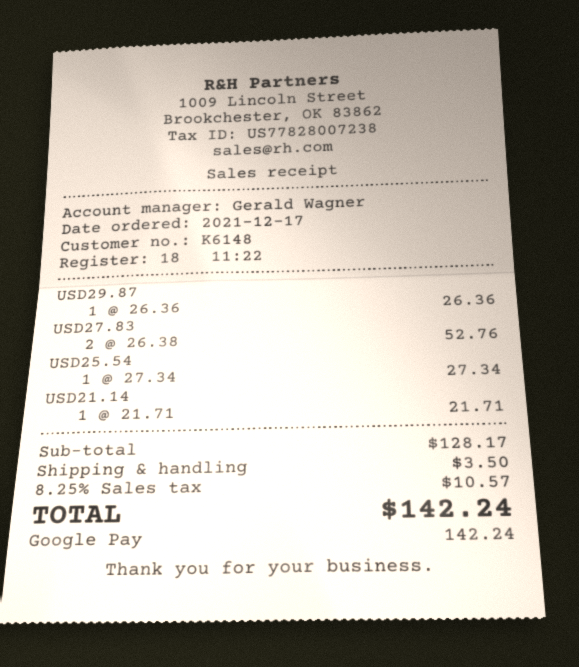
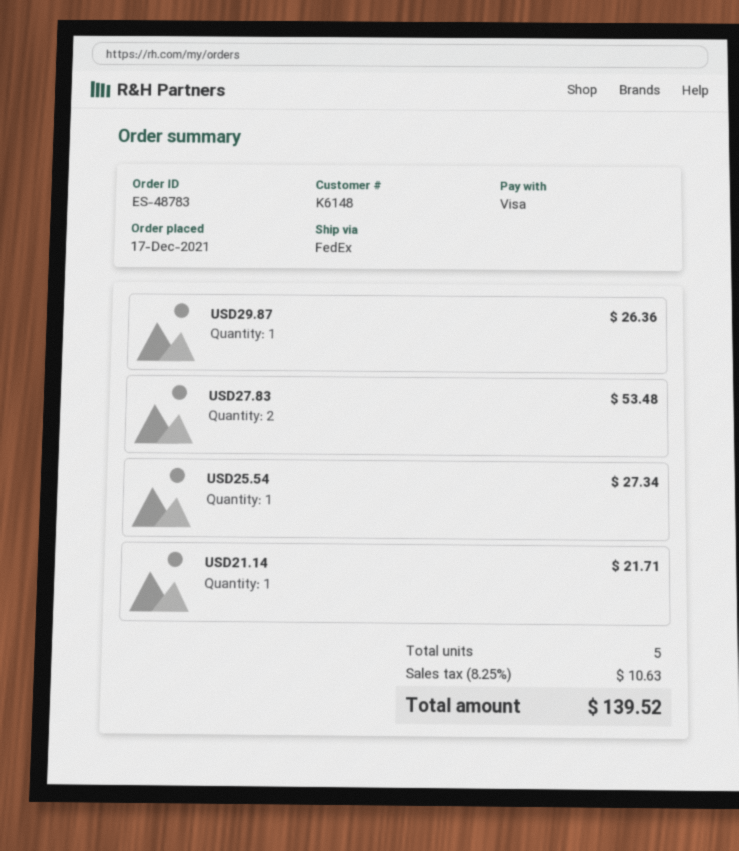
payment method: Google Pay -> Visa
USD27.83: 2 for 52.76 -> 2 for 53.48
shipping: 3.50 -> none
tax: 8.25% = 10.57 -> 8.25% = 10.63
total: 142.24 -> 139.52

